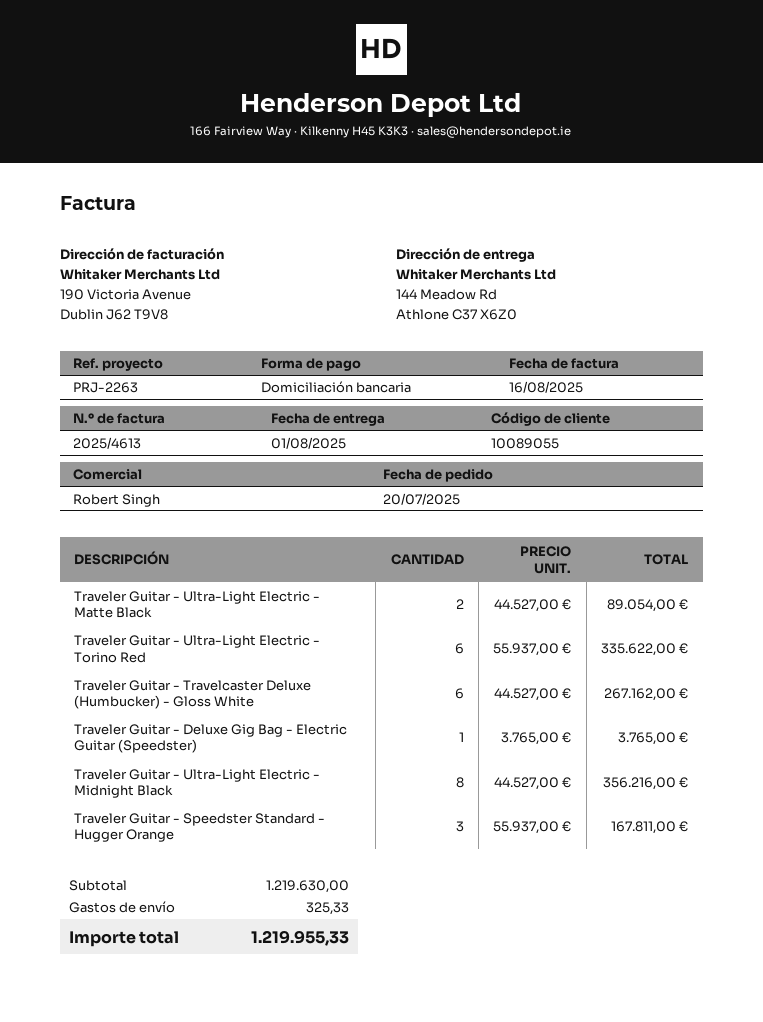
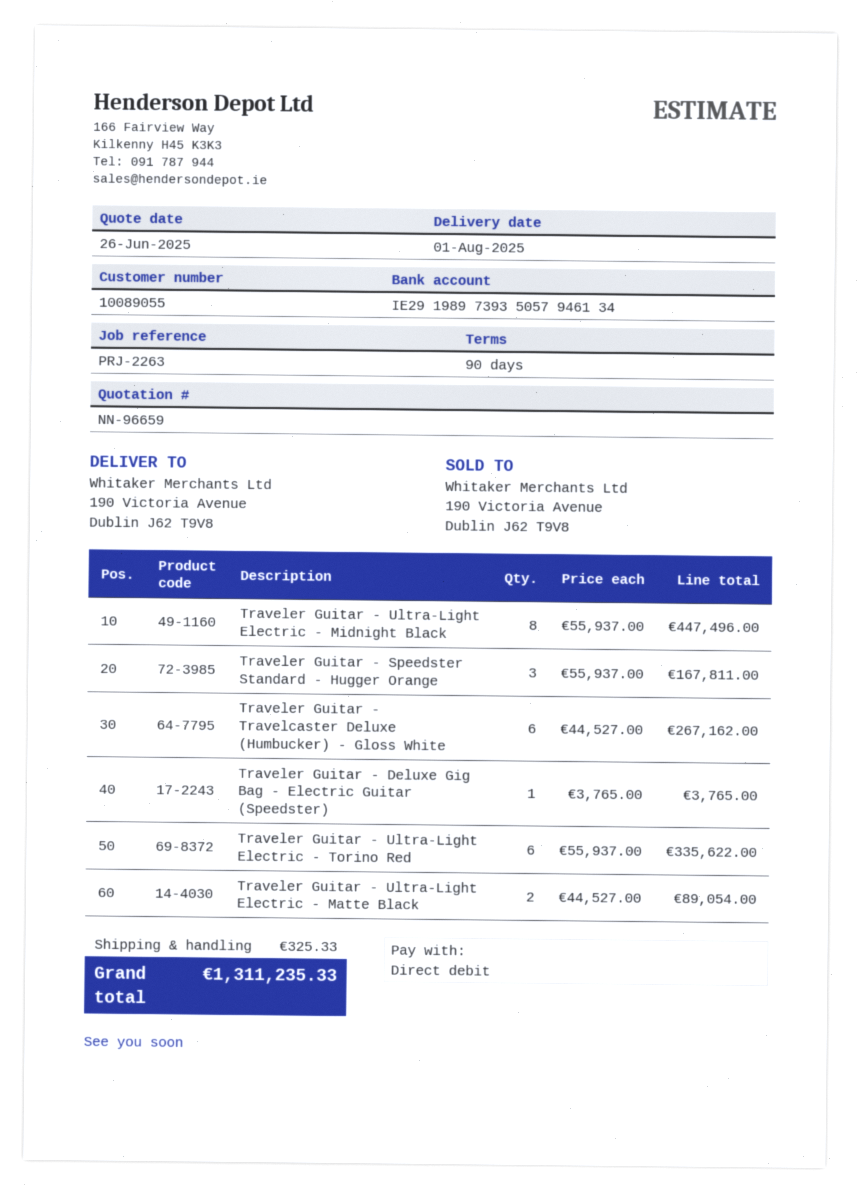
ship to: 144 Meadow Rd, Athlone C37 X6Z0 -> 190 Victoria Avenue, Dublin J62 T9V8
Traveler Guitar - Ultra-Light Electric - Midnight Black: 8 x 44527.00 = 356216.00 -> 8 x 55937.00 = 447496.00
total: 1219955.33 -> 1311235.33

